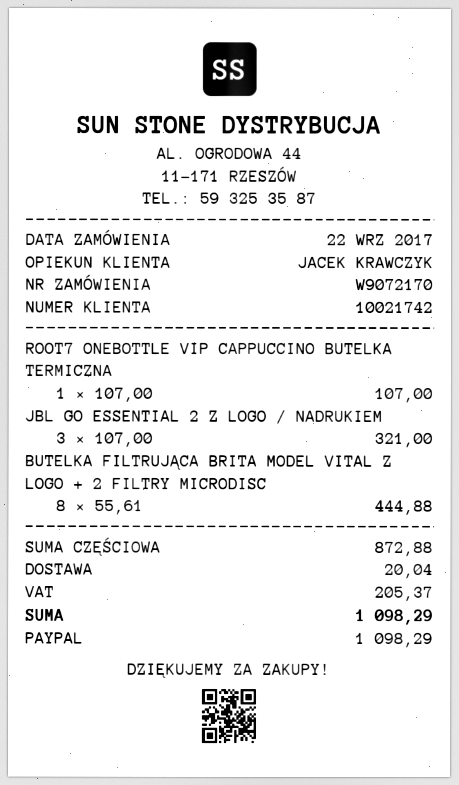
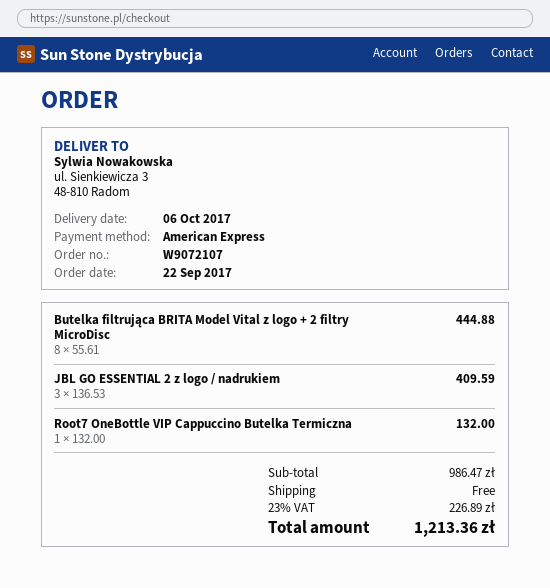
order number: W9072170 -> W9072107
payment method: PayPal -> American Express
ROOT7 ONEBOTTLE VIP CAPPUCCINO BUTELKA TERMICZNA: 1 x 107.00 = 107.00 -> 1 x 132.00 = 132.00
JBL GO ESSENTIAL 2 Z LOGO / NADRUKIEM: 3 x 107.00 = 321.00 -> 3 x 136.53 = 409.59
subtotal: 872.88 -> 986.47
shipping: 20.04 -> 0.00
tax: 205.37 -> 226.89
total: 1098.29 -> 1213.36

